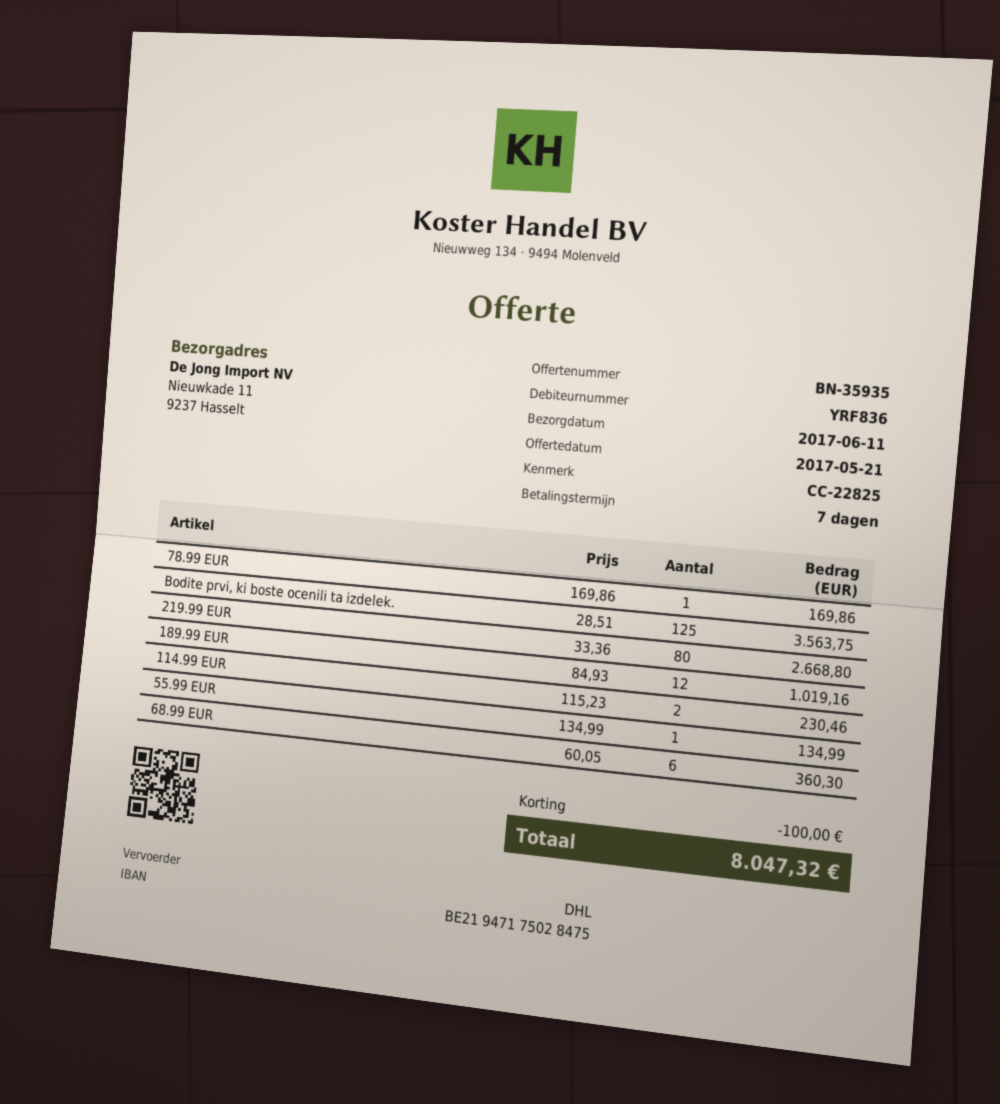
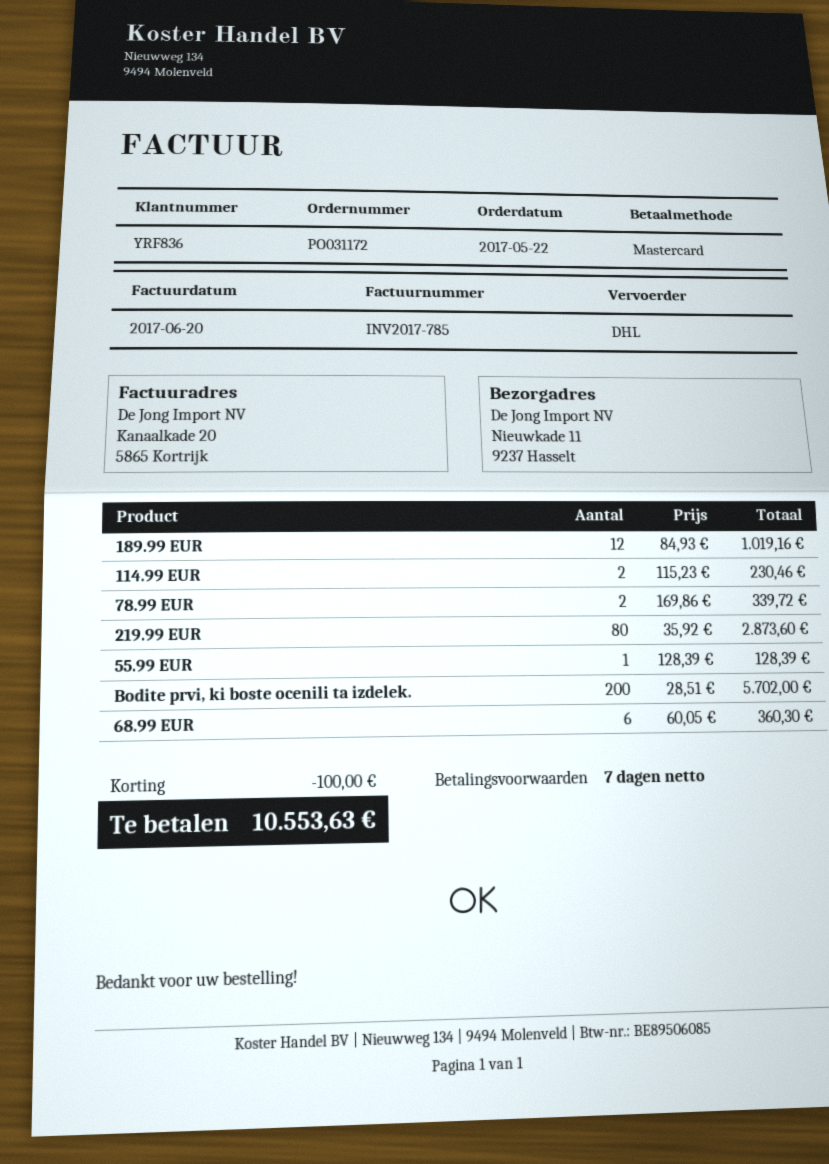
78.99 EUR: 1 x 169.86 = 169.86 -> 2 x 169.86 = 339.72
Bodite prvi, ki boste ocenili ta izdelek.: 125 x 28.51 = 3563.75 -> 200 x 28.51 = 5702.00
219.99 EUR: 80 x 33.36 = 2668.80 -> 80 x 35.92 = 2873.60
55.99 EUR: 1 x 134.99 = 134.99 -> 1 x 128.39 = 128.39
total: 8047.32 -> 10553.63

